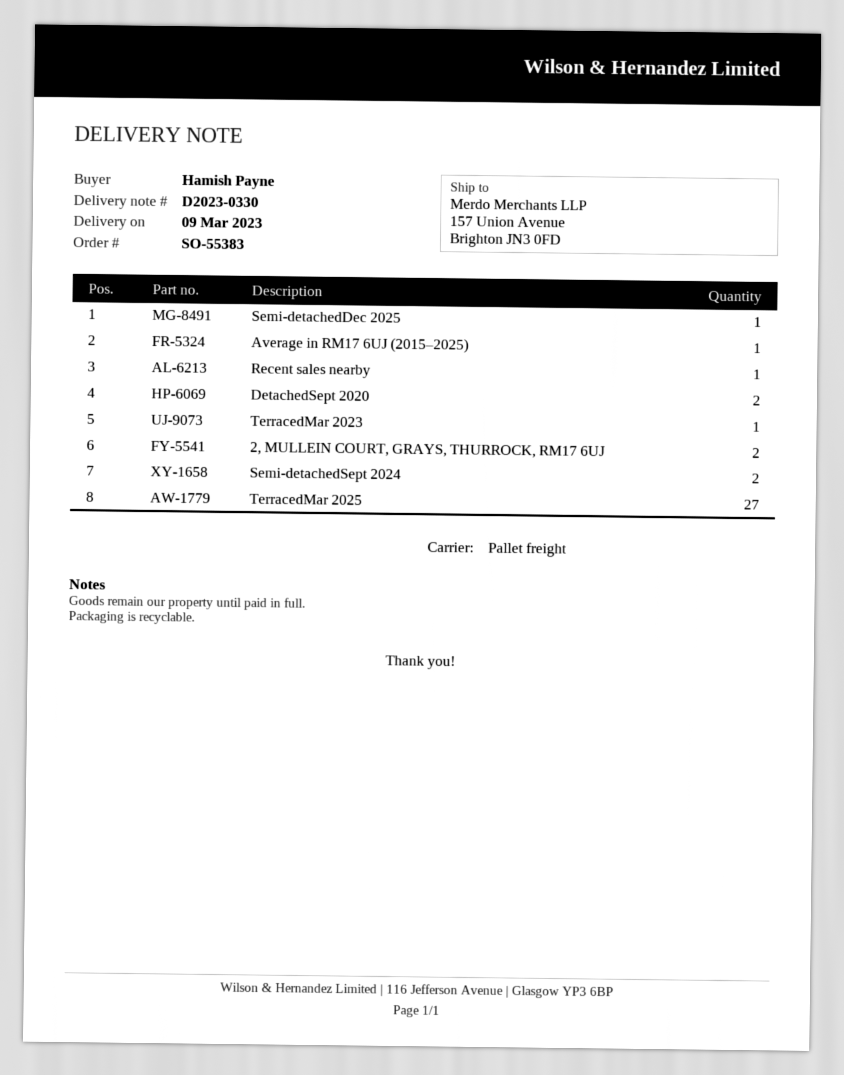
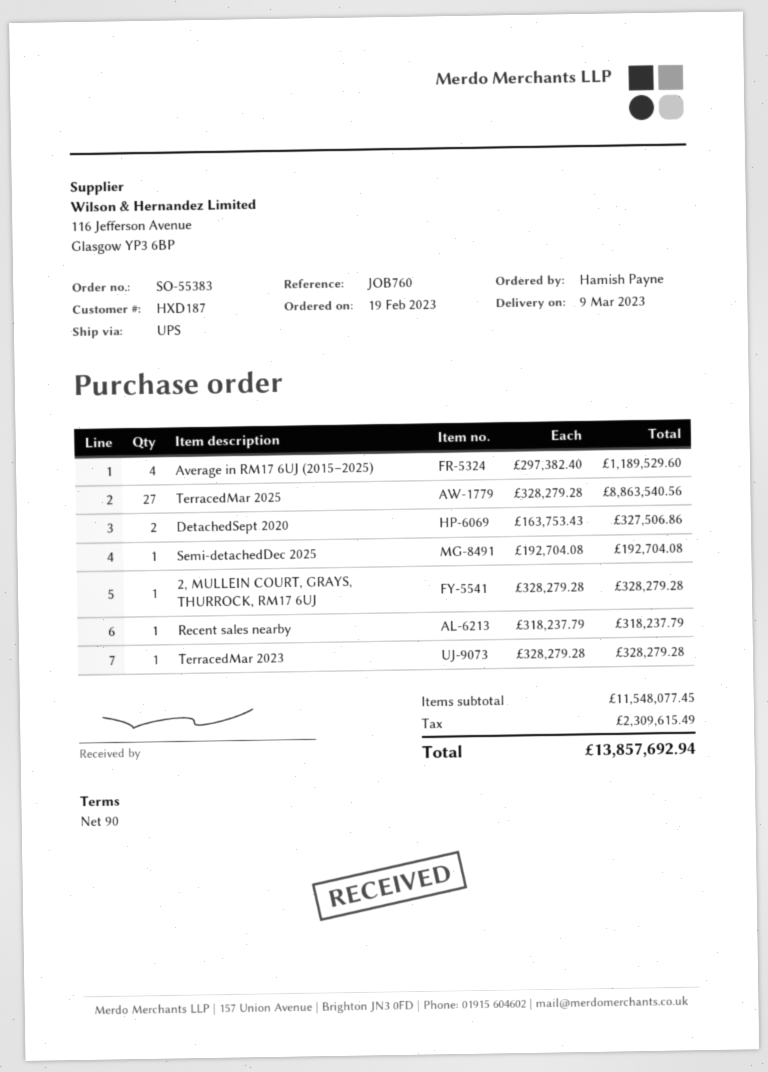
shipping method: pallet freight -> UPS
Average in RM17 6UJ (2015–2025): 1 -> 4
2, MULLEIN COURT, GRAYS, THURROCK, RM17 6UJ: 2 -> 1
Semi-detachedSept 2024: 2 -> none

